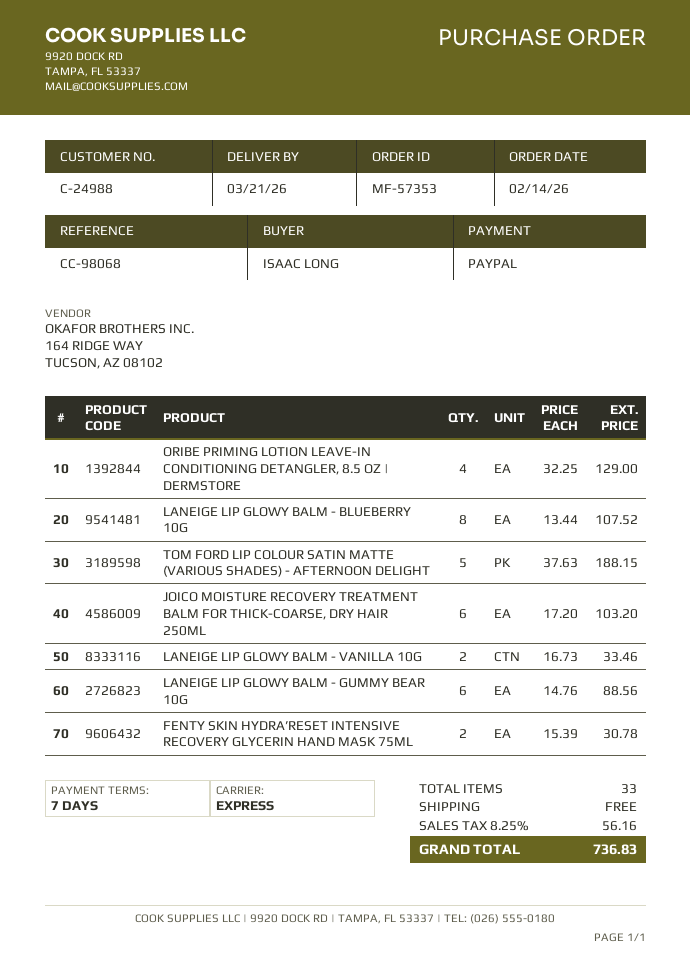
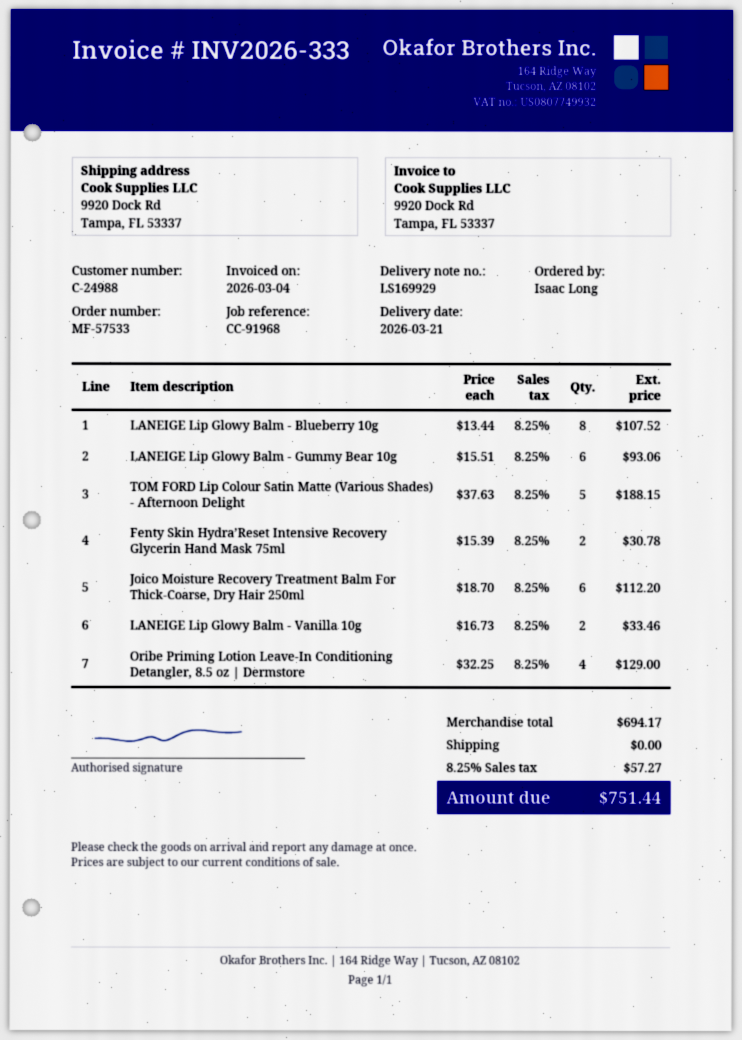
order number: MF-57353 -> MF-57533
reference: CC-98068 -> CC-91968
JOICO MOISTURE RECOVERY TREATMENT BALM FOR THICK-COARSE, DRY HAIR 250ML: 6 x 17.20 = 103.20 -> 6 x 18.70 = 112.20
LANEIGE LIP GLOWY BALM - GUMMY BEAR 10G: 6 x 14.76 = 88.56 -> 6 x 15.51 = 93.06
tax: 8.25% = 56.16 -> 8.25% = 57.27
total: 736.83 -> 751.44

